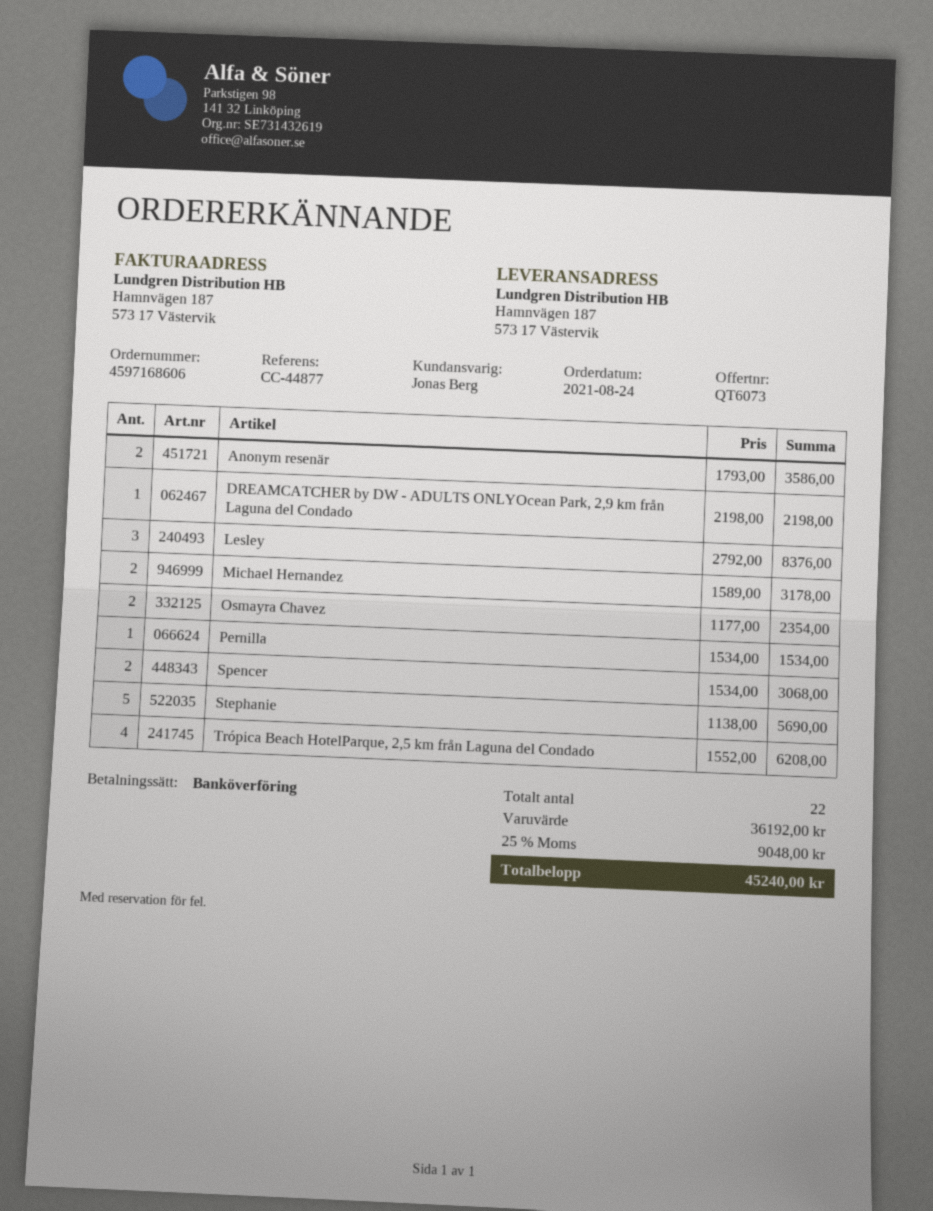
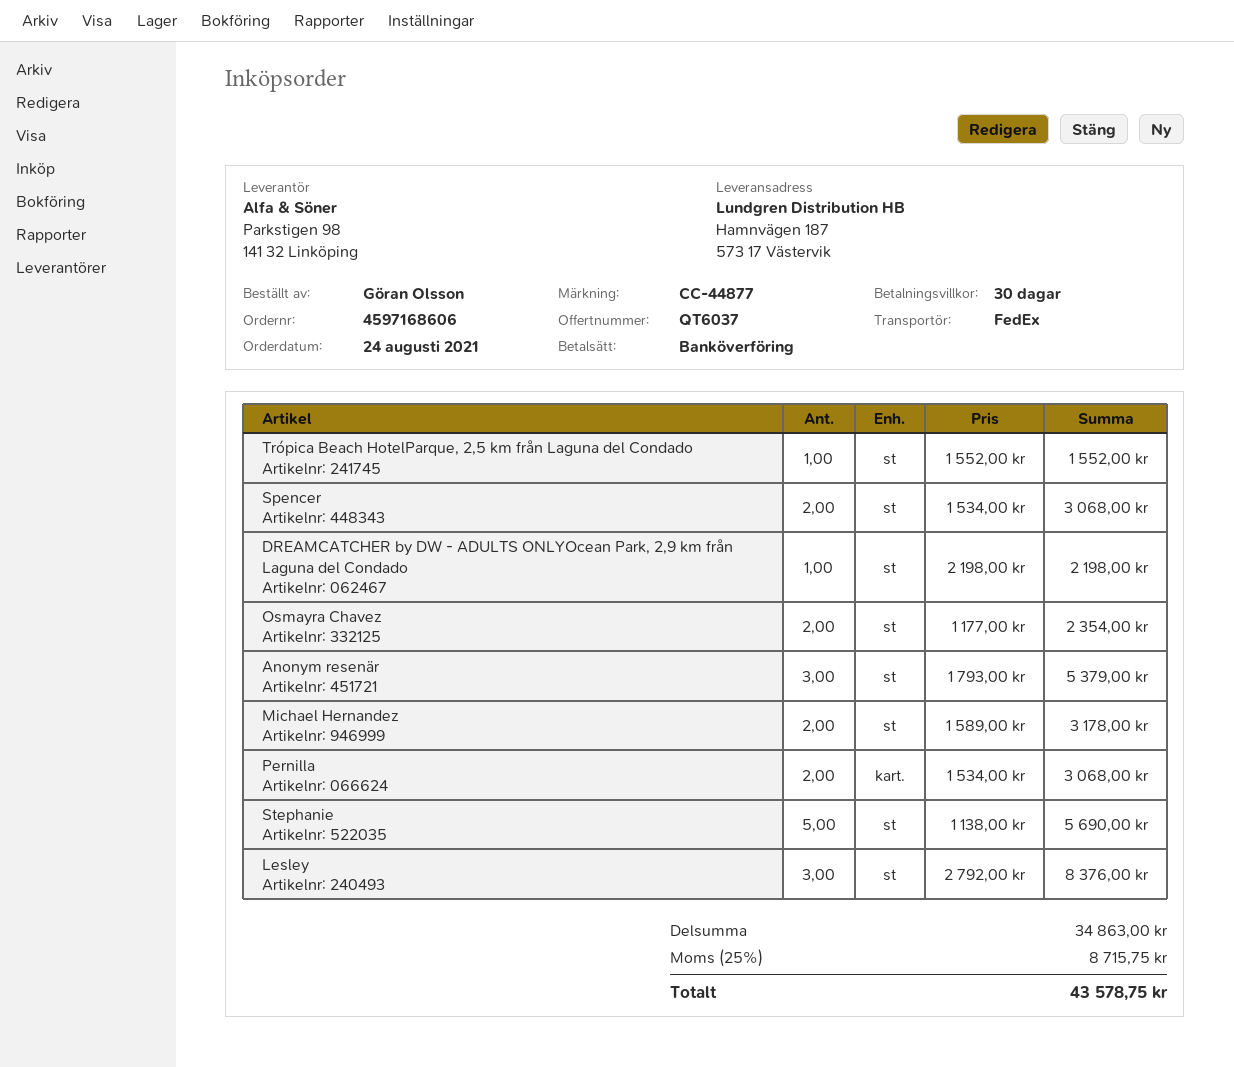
quote number: QT6073 -> QT6037
Anonym resenär: 2 x 1793.00 = 3586.00 -> 3 x 1793.00 = 5379.00
Pernilla: 1 x 1534.00 = 1534.00 -> 2 x 1534.00 = 3068.00
Trópica Beach HotelParque, 2,5 km från Laguna del Condado: 4 x 1552.00 = 6208.00 -> 1 x 1552.00 = 1552.00
subtotal: 36192.00 -> 34863.00
tax: 25% = 9048.00 -> 25% = 8715.75
total: 45240.00 -> 43578.75

